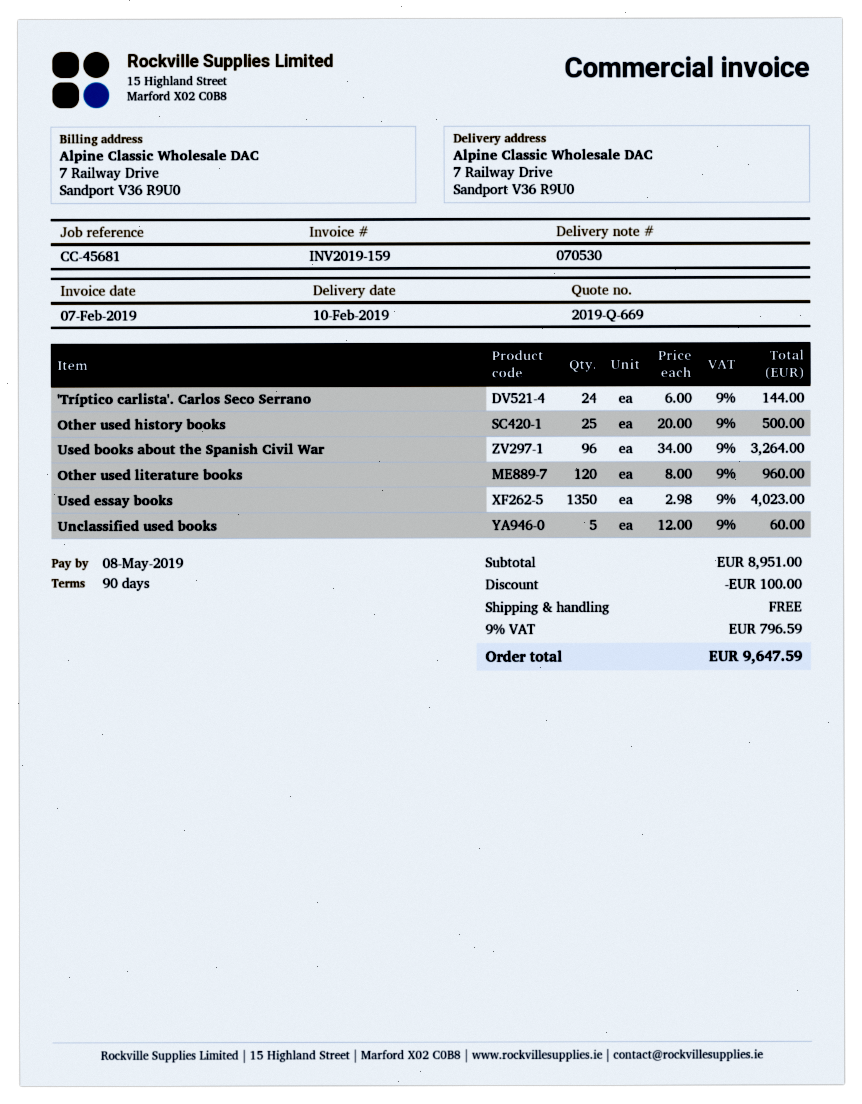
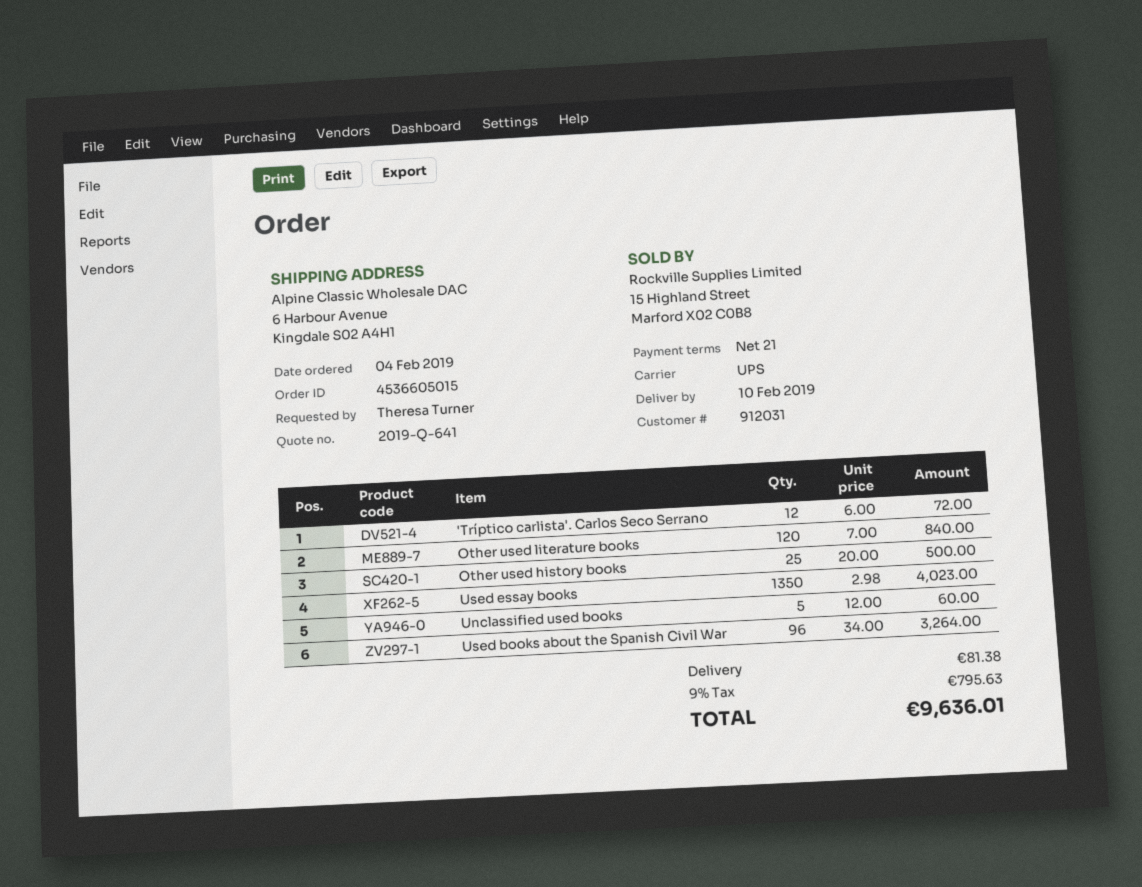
quote number: 2019-Q-669 -> 2019-Q-641
payment terms: 90 days -> 21 days
ship to: 7 Railway Drive, Sandport V36 R9U0 -> 6 Harbour Avenue, Kingdale S02 A4H1
'Tríptico carlista'. Carlos Seco Serrano: 24 x 6.00 = 144.00 -> 12 x 6.00 = 72.00
Other used literature books: 120 x 8.00 = 960.00 -> 120 x 7.00 = 840.00
discount: 100.00 -> none
shipping: 0.00 -> 81.38
tax: 9% = 796.59 -> 9% = 795.63
total: 9647.59 -> 9636.01

